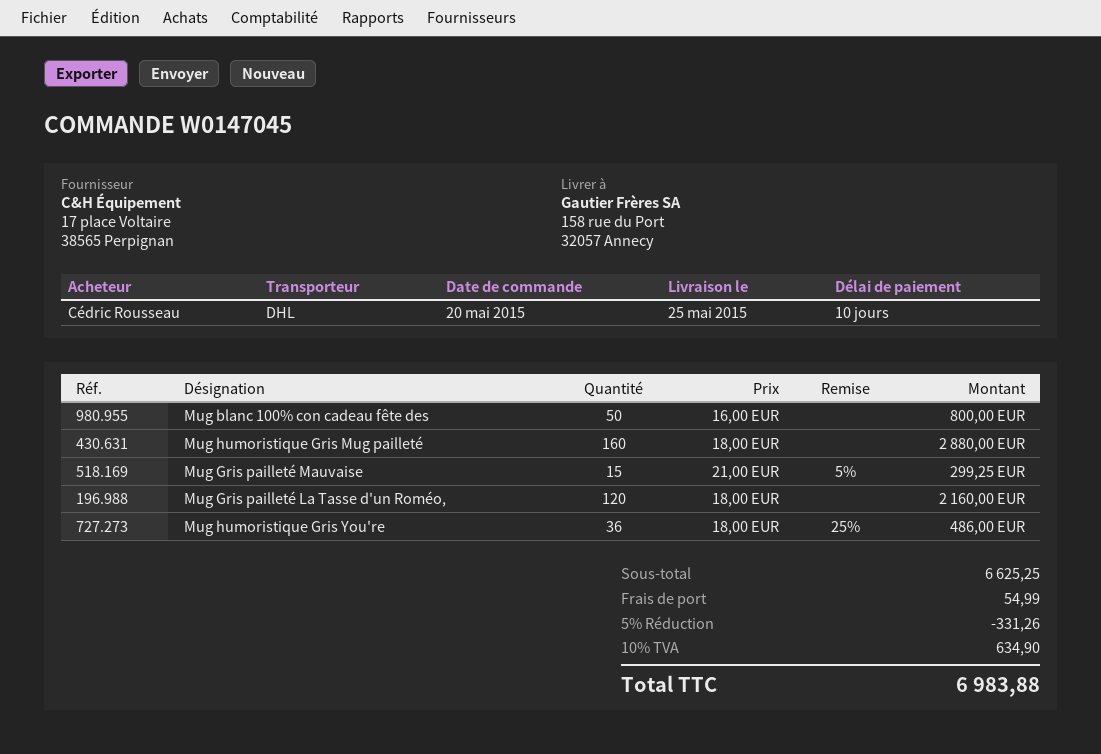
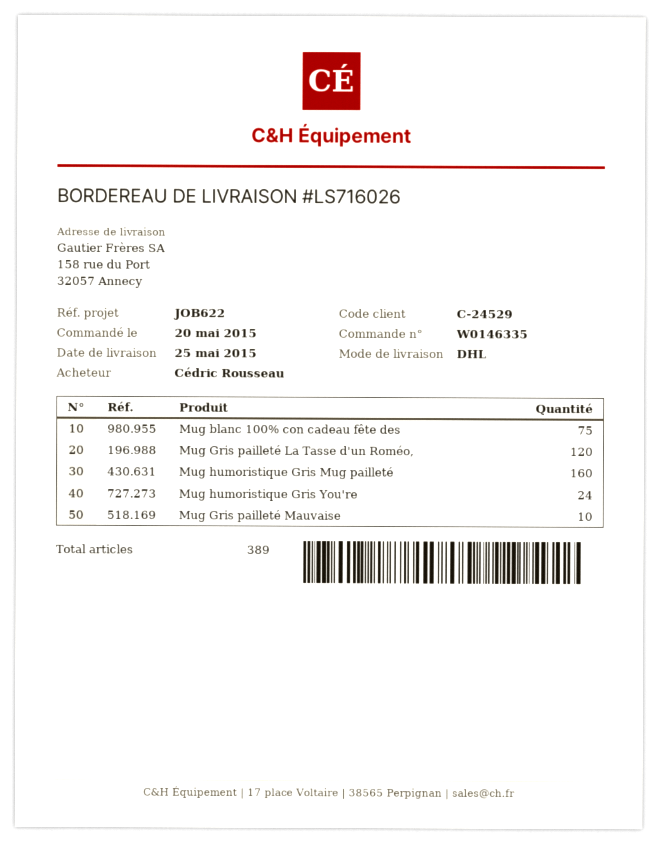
order number: W0147045 -> W0146335
Mug blanc 100% con cadeau fête des: 50 -> 75
Mug Gris pailleté Mauvaise: 15 -> 10
Mug humoristique Gris You're: 36 -> 24

